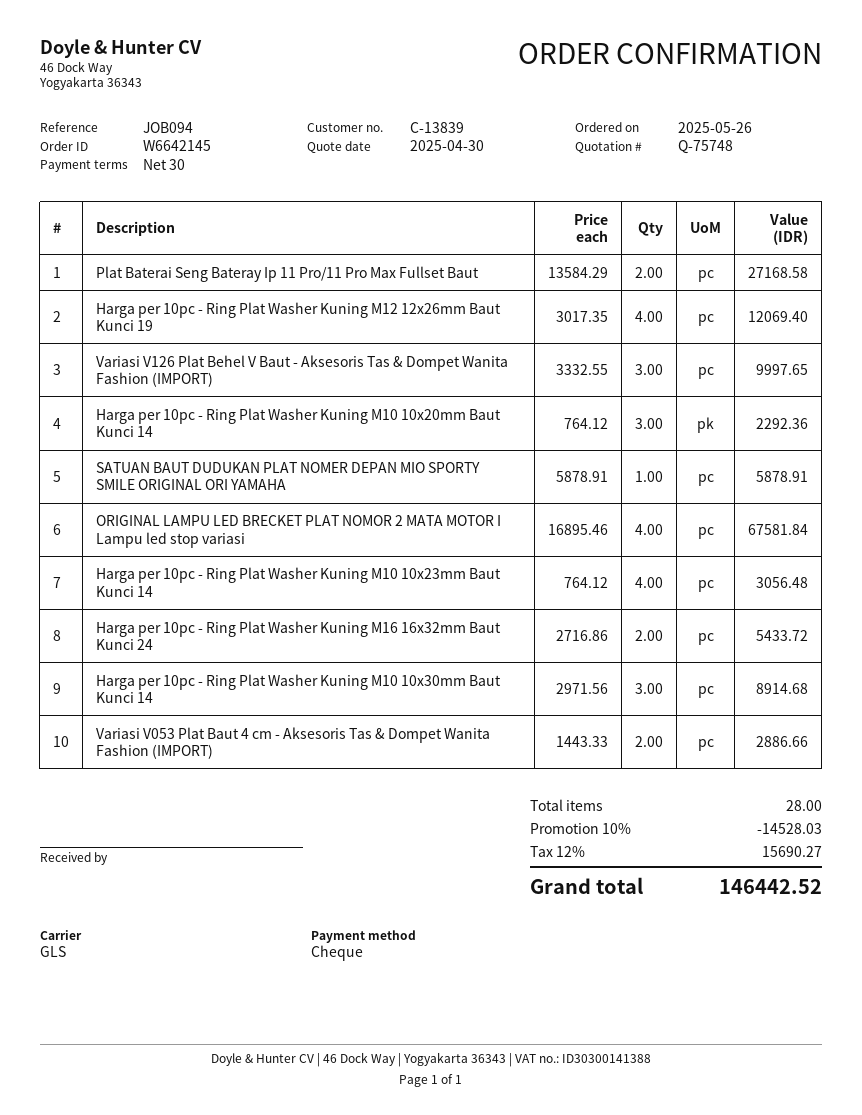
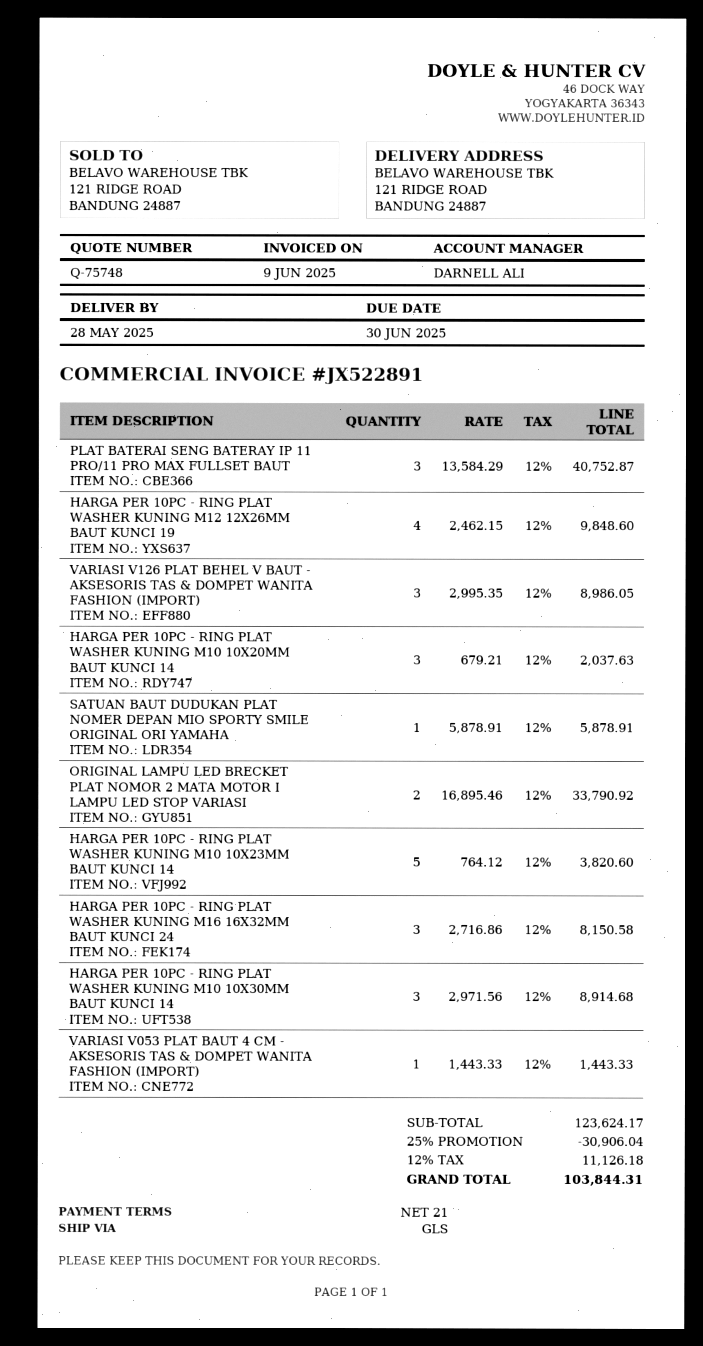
payment terms: 30 days -> 21 days
Plat Baterai Seng Bateray Ip 11 Pro/11 Pro Max Fullset Baut: 2 x 13584.29 = 27168.58 -> 3 x 13584.29 = 40752.87
Harga per 10pc - Ring Plat Washer Kuning M12 12x26mm Baut Kunci 19: 4 x 3017.35 = 12069.40 -> 4 x 2462.15 = 9848.60
Variasi V126 Plat Behel V Baut - Aksesoris Tas & Dompet Wanita Fashion (IMPORT): 3 x 3332.55 = 9997.65 -> 3 x 2995.35 = 8986.05
Harga per 10pc - Ring Plat Washer Kuning M10 10x20mm Baut Kunci 14: 3 x 764.12 = 2292.36 -> 3 x 679.21 = 2037.63
ORIGINAL LAMPU LED BRECKET PLAT NOMOR 2 MATA MOTOR I Lampu led stop variasi: 4 x 16895.46 = 67581.84 -> 2 x 16895.46 = 33790.92
Harga per 10pc - Ring Plat Washer Kuning M10 10x23mm Baut Kunci 14: 4 x 764.12 = 3056.48 -> 5 x 764.12 = 3820.60
Harga per 10pc - Ring Plat Washer Kuning M16 16x32mm Baut Kunci 24: 2 x 2716.86 = 5433.72 -> 3 x 2716.86 = 8150.58
Variasi V053 Plat Baut 4 cm - Aksesoris Tas & Dompet Wanita Fashion (IMPORT): 2 x 1443.33 = 2886.66 -> 1 x 1443.33 = 1443.33
discount: 10% = 14528.03 -> 25% = 30906.04
tax: 12% = 15690.27 -> 12% = 11126.18
total: 146442.52 -> 103844.31

